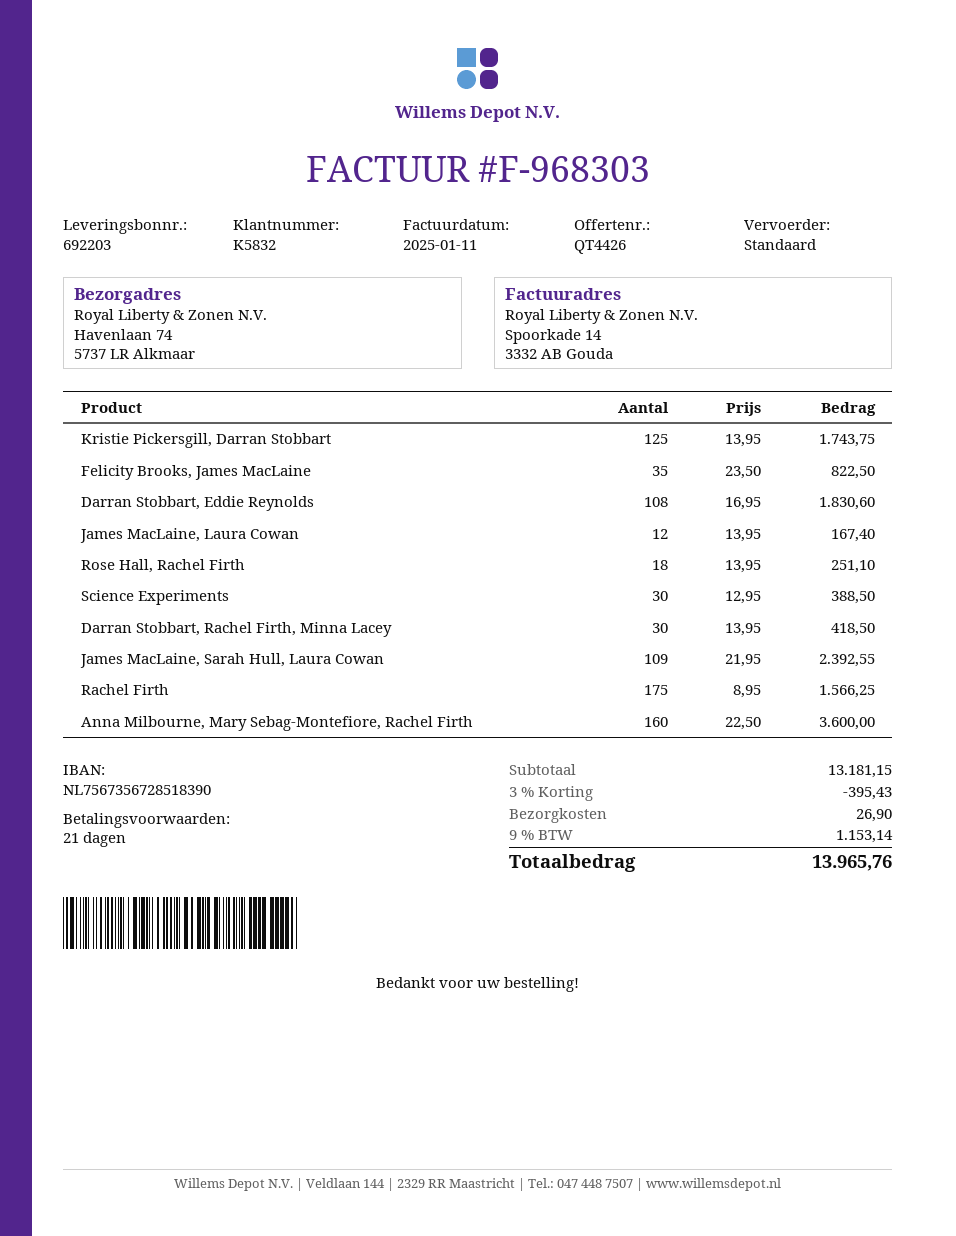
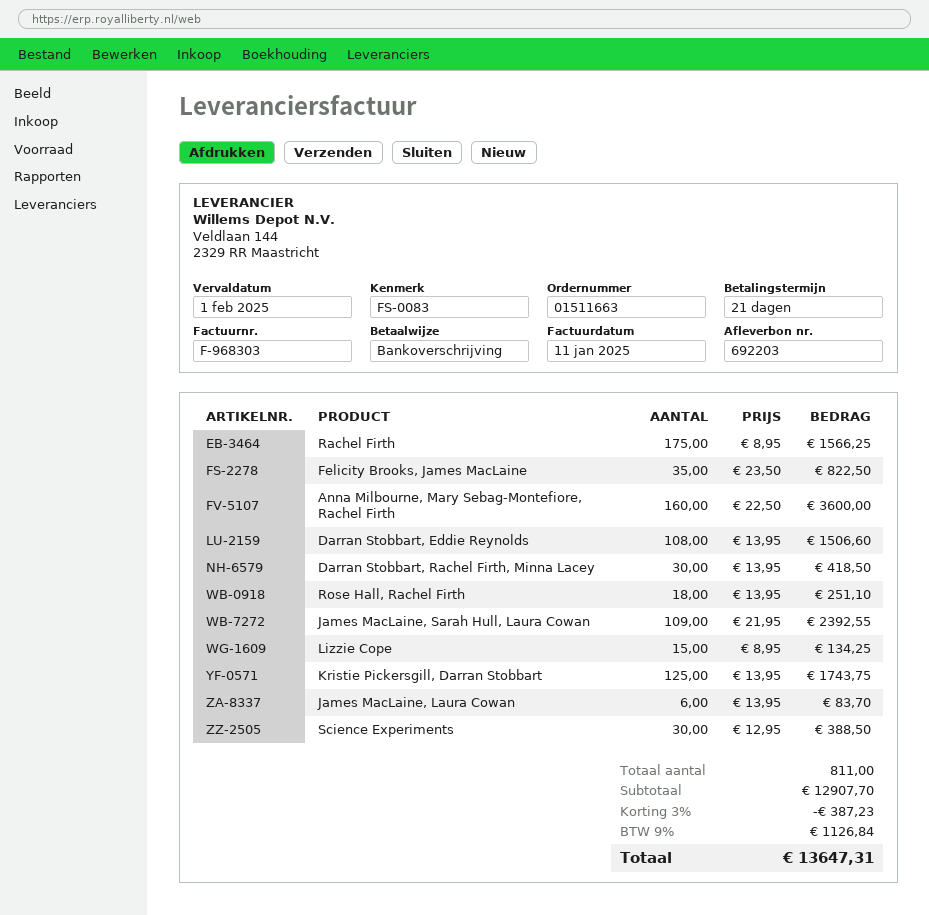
Darran Stobbart, Eddie Reynolds: 108 x 16.95 = 1830.60 -> 108 x 13.95 = 1506.60
James MacLaine, Laura Cowan: 12 x 13.95 = 167.40 -> 6 x 13.95 = 83.70
Lizzie Cope: none -> 15 x 8.95 = 134.25
subtotal: 13181.15 -> 12907.70
discount: 3% = 395.43 -> 3% = 387.23
shipping: 26.90 -> none
tax: 9% = 1153.14 -> 9% = 1126.84
total: 13965.76 -> 13647.31

